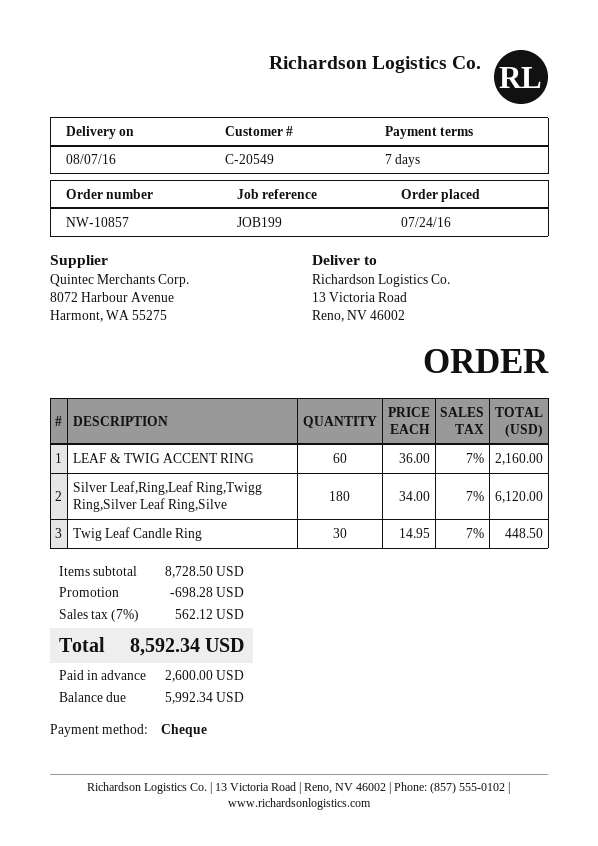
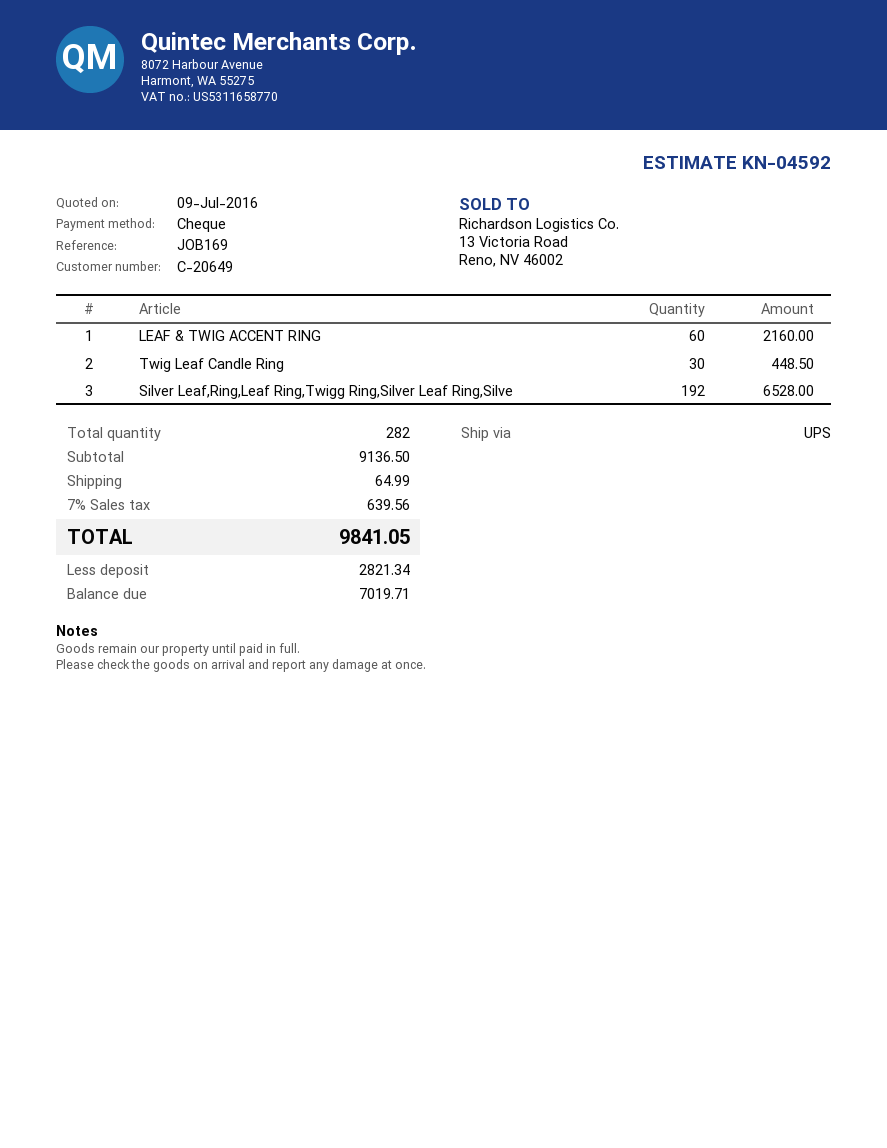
customer number: C-20549 -> C-20649
reference: JOB199 -> JOB169
Silver Leaf,Ring,Leaf Ring,Twigg Ring,Silver Leaf Ring,Silve: 180 for 6120.00 -> 192 for 6528.00
subtotal: 8728.50 -> 9136.50
discount: 698.28 -> none
shipping: none -> 64.99
tax: 7% = 562.12 -> 7% = 639.56
total: 8592.34 -> 9841.05
deposit: 2600.00 -> 2821.34
balance: 5992.34 -> 7019.71

